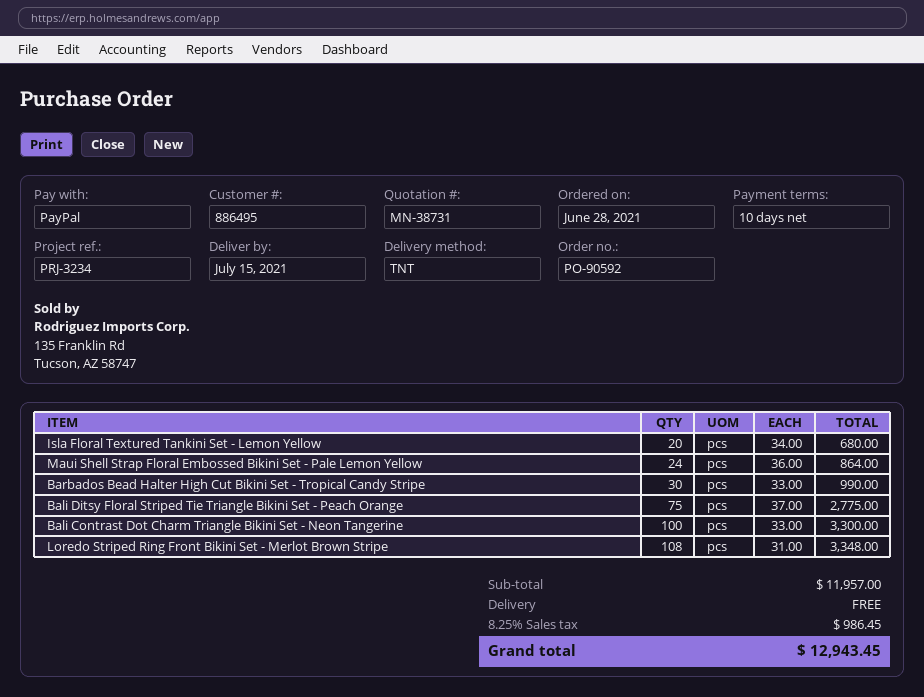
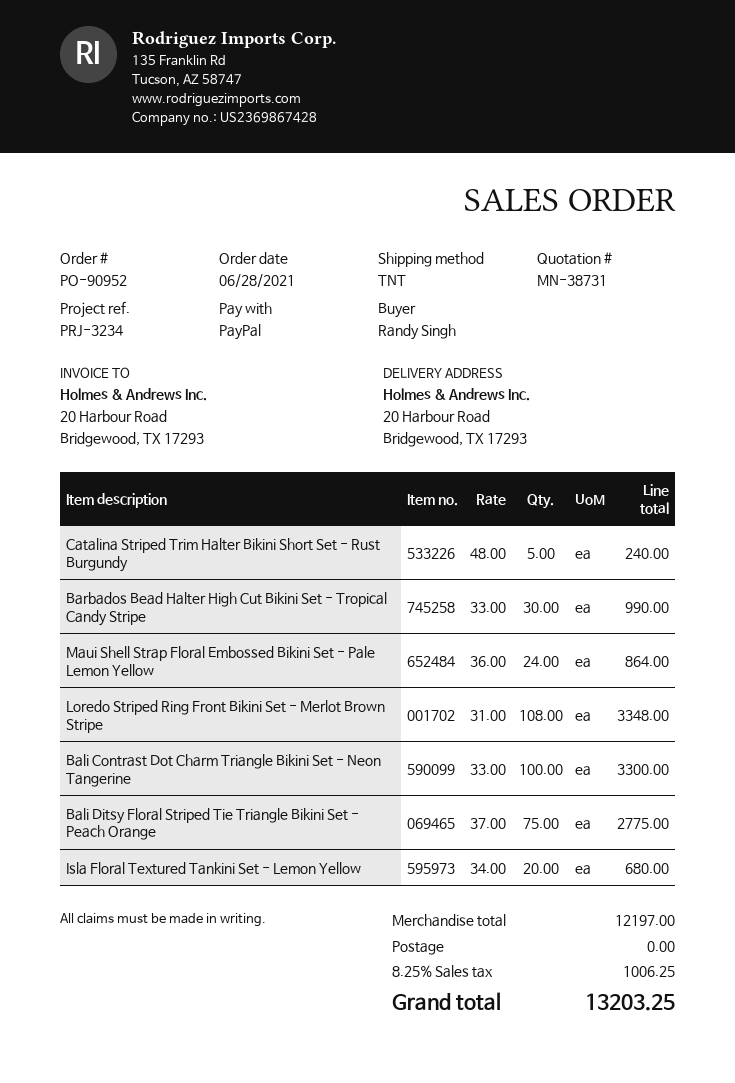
order number: PO-90592 -> PO-90952
Catalina Striped Trim Halter Bikini Short Set - Rust Burgundy: none -> 5 x 48.00 = 240.00
subtotal: 11957.00 -> 12197.00
tax: 8.25% = 986.45 -> 8.25% = 1006.25
total: 12943.45 -> 13203.25

